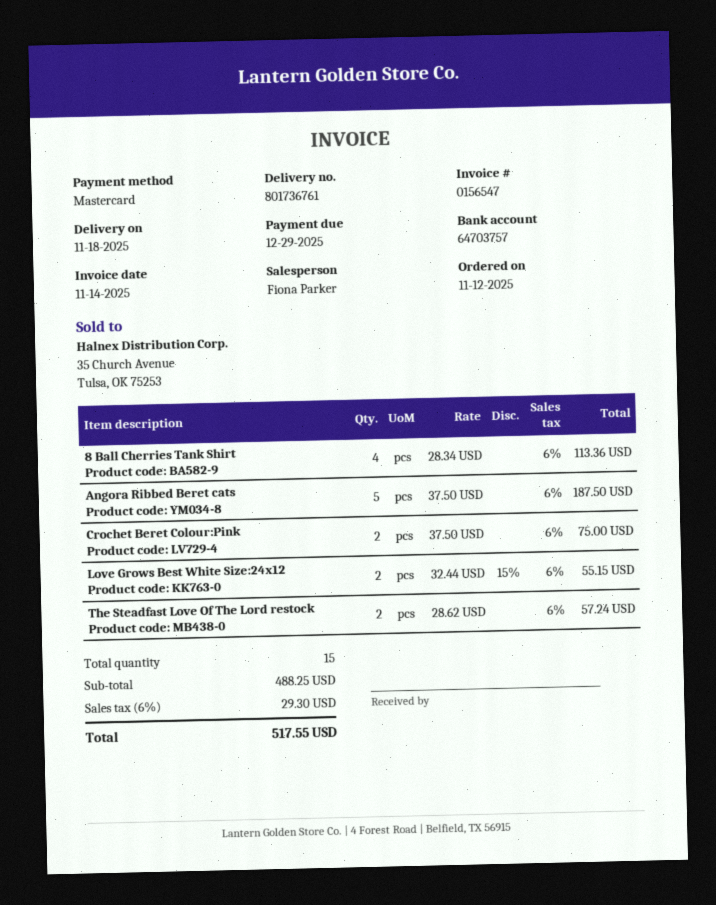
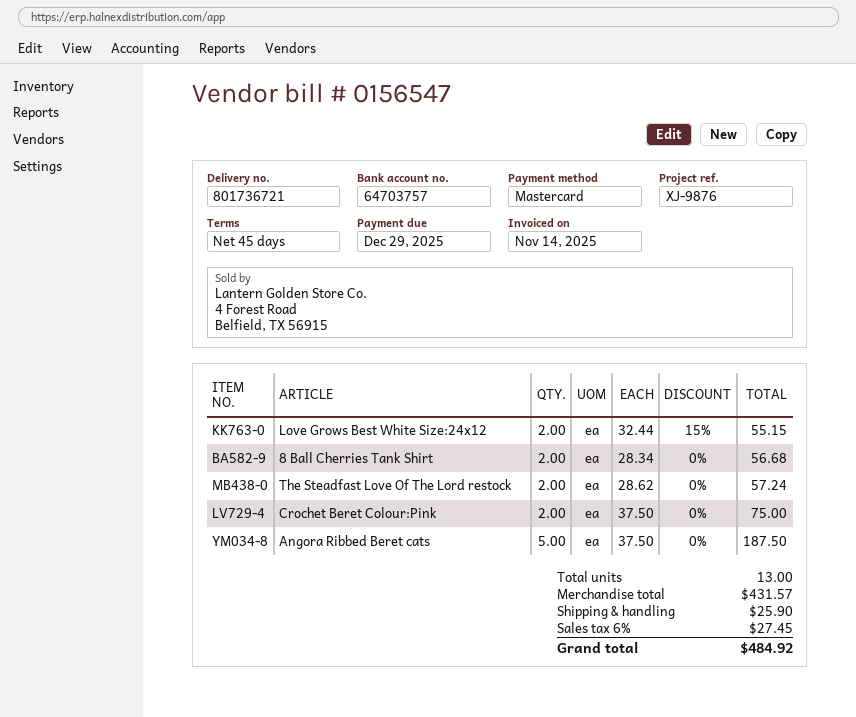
delivery note number: 801736761 -> 801736721
8 Ball Cherries Tank Shirt: 4 x 28.34 = 113.36 -> 2 x 28.34 = 56.68
total quantity: 15 -> 13
subtotal: 488.25 -> 431.57
shipping: none -> 25.90
tax: 6% = 29.30 -> 6% = 27.45
total: 517.55 -> 484.92

